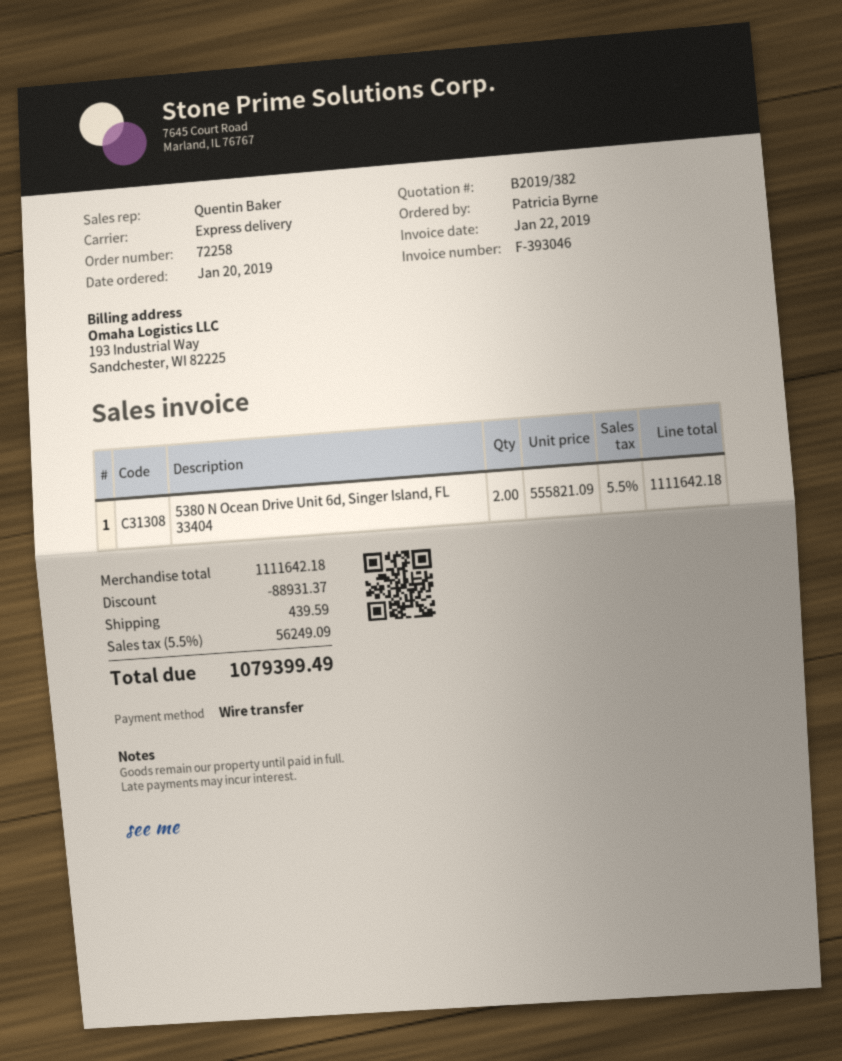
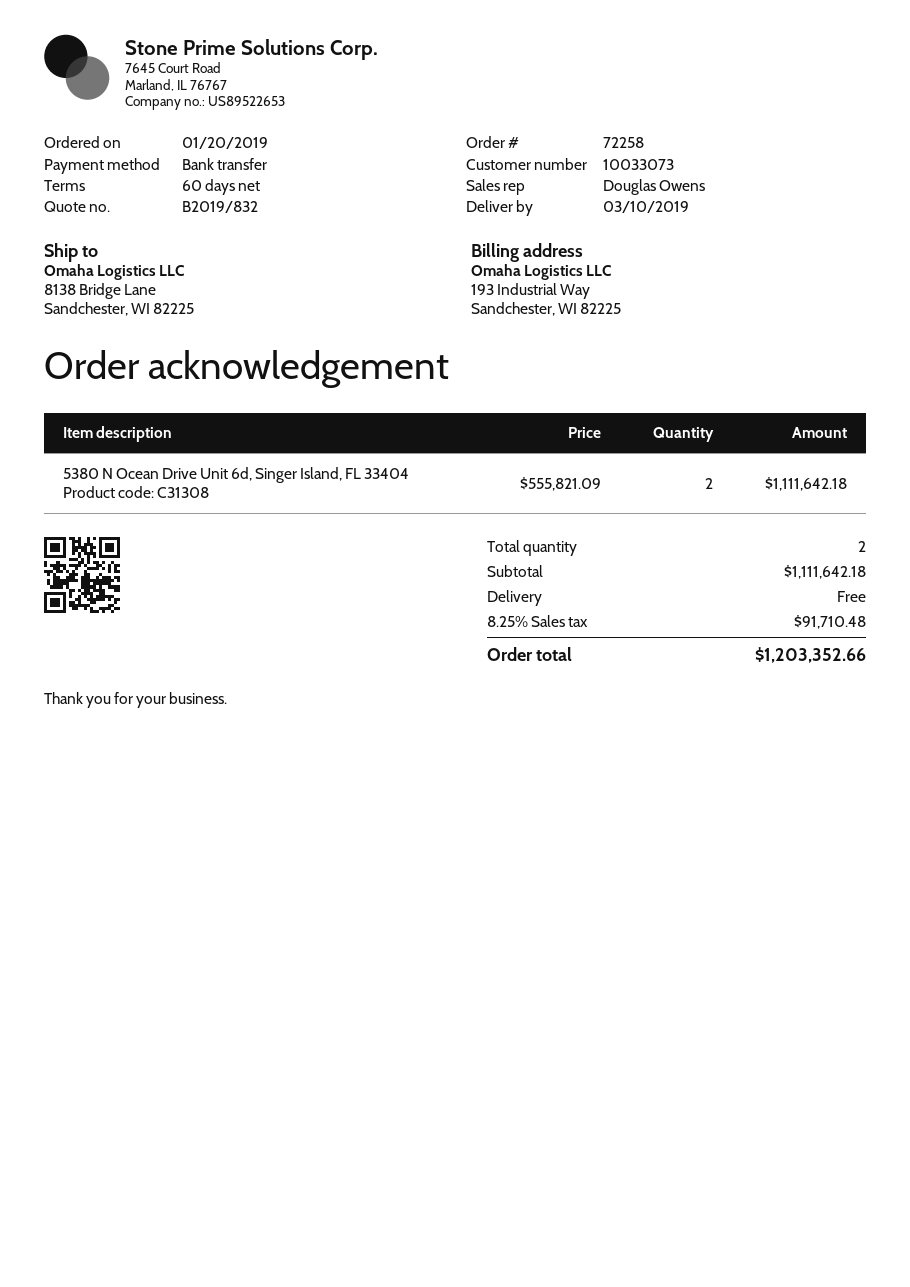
quote number: B2019/382 -> B2019/832
sales rep: Quentin Baker -> Douglas Owens
discount: 88931.37 -> none
shipping: 439.59 -> 0.00
tax: 5.5% = 56249.09 -> 8.25% = 91710.48
total: 1079399.49 -> 1203352.66

